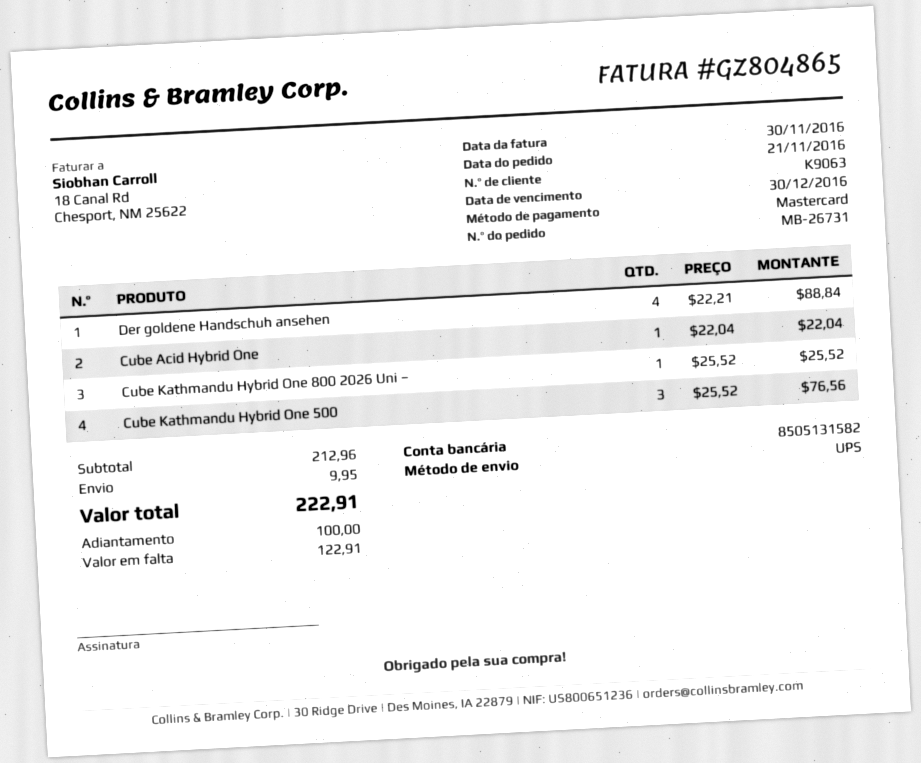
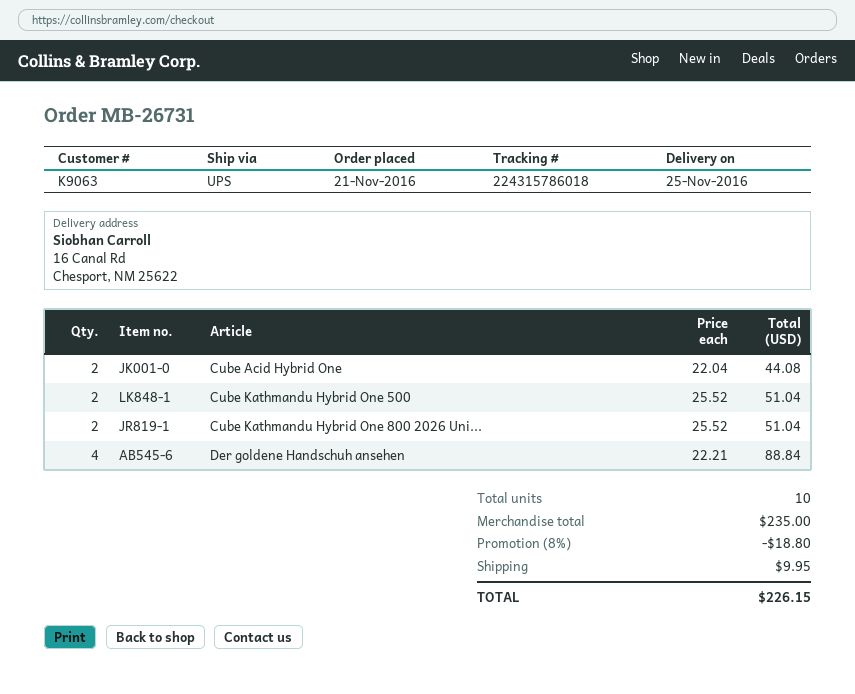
Cube Acid Hybrid One: 1 x 22.04 = 22.04 -> 2 x 22.04 = 44.08
Cube Kathmandu Hybrid One 800 2026 Uni –: 1 x 25.52 = 25.52 -> 2 x 25.52 = 51.04
Cube Kathmandu Hybrid One 500: 3 x 25.52 = 76.56 -> 2 x 25.52 = 51.04
subtotal: 212.96 -> 235.00
discount: none -> 8% = 18.80
total: 222.91 -> 226.15

